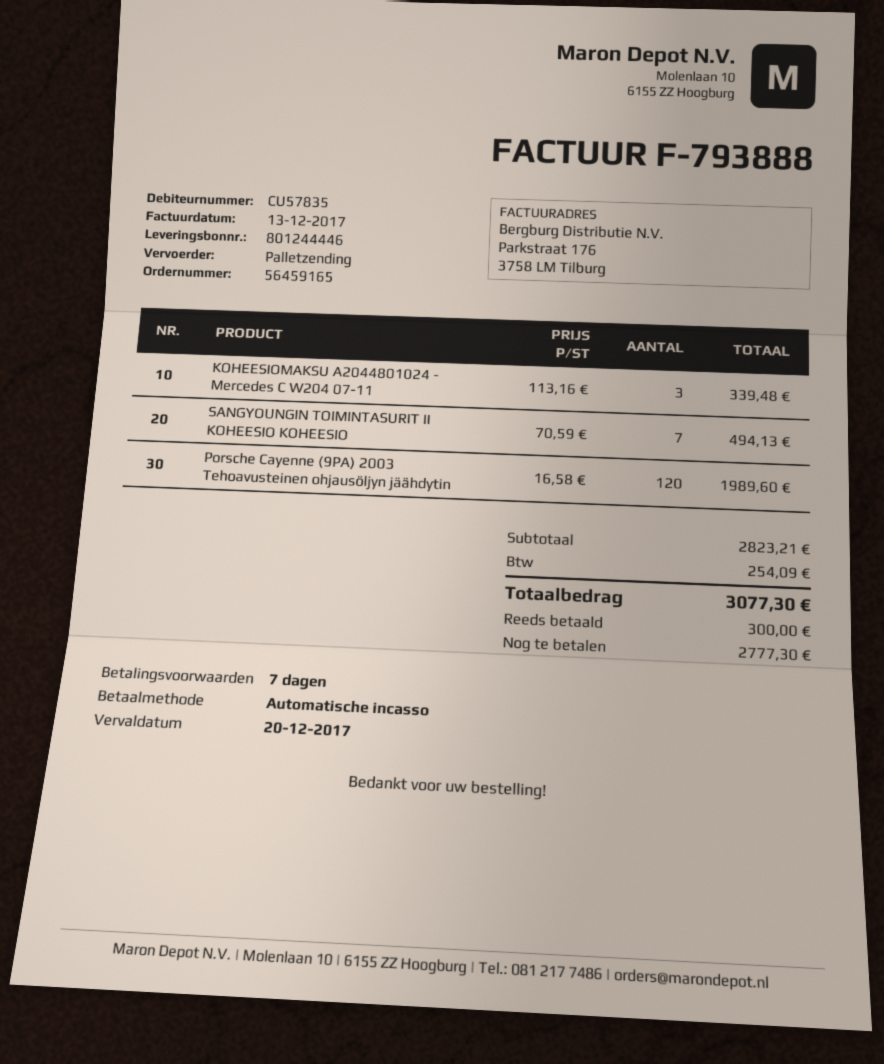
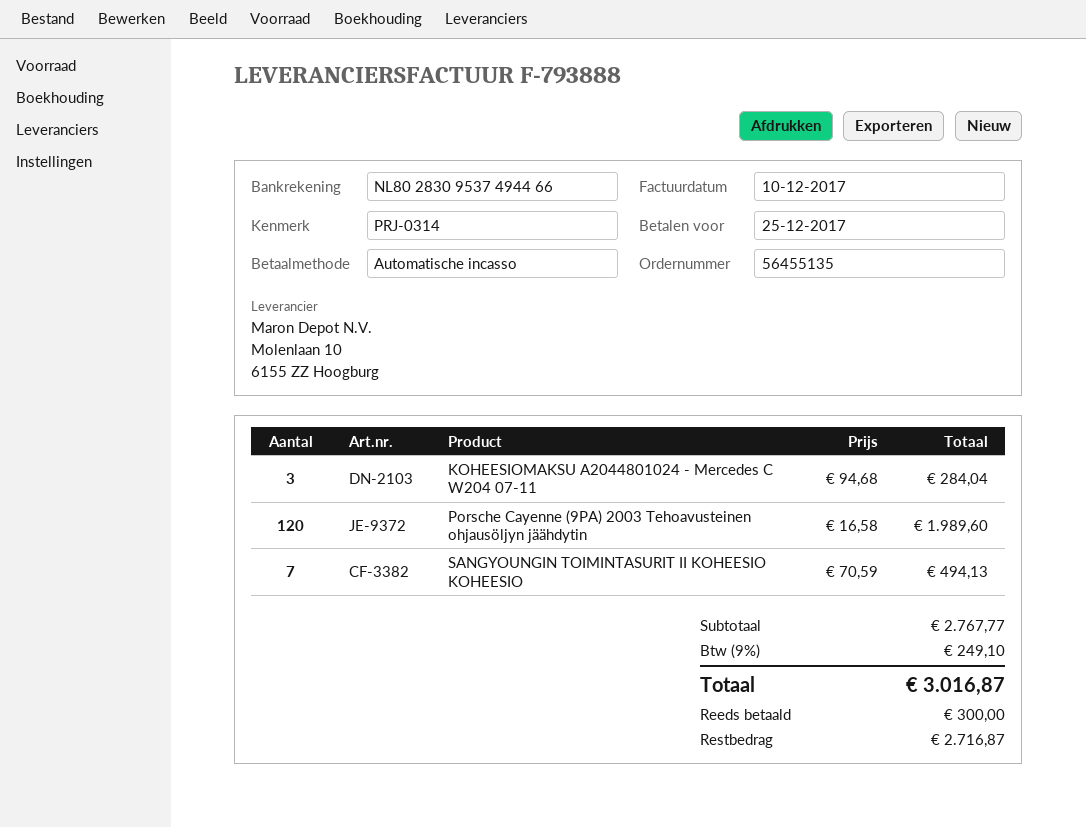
order number: 56459165 -> 56455135
invoice date: 2017-12-13 -> 2017-12-10
due date: 2017-12-20 -> 2017-12-25
KOHEESIOMAKSU A2044801024 - Mercedes C W204 07-11: 3 x 113.16 = 339.48 -> 3 x 94.68 = 284.04
subtotal: 2823.21 -> 2767.77
tax: 254.09 -> 249.10
total: 3077.30 -> 3016.87
balance: 2777.30 -> 2716.87

